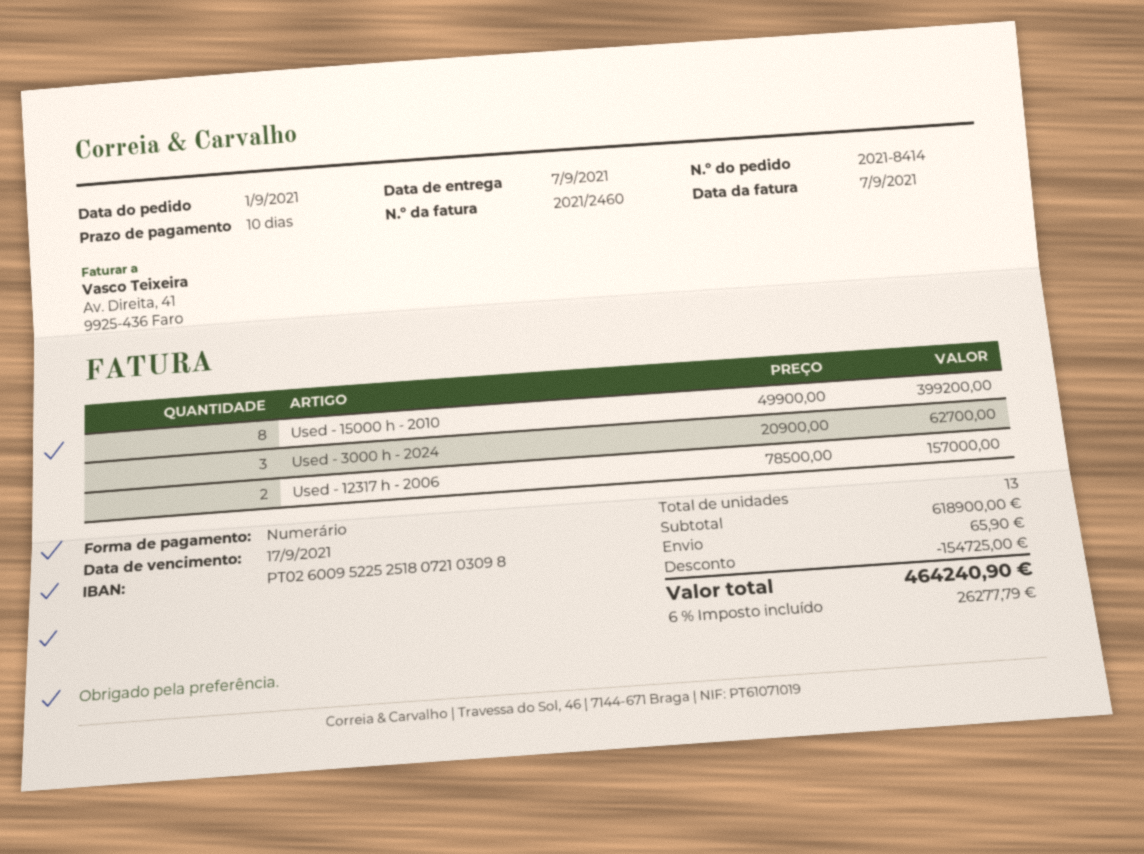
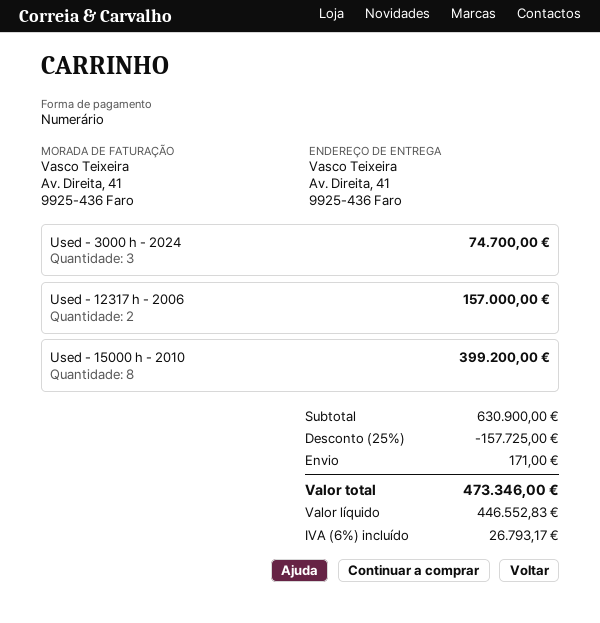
Used - 3000 h - 2024: 3 for 62700.00 -> 3 for 74700.00
subtotal: 618900.00 -> 630900.00
discount: 154725.00 -> 157725.00
shipping: 65.90 -> 171.00
tax: 6% = 26277.79 -> 6% = 26793.17
total: 464240.90 -> 473346.00

